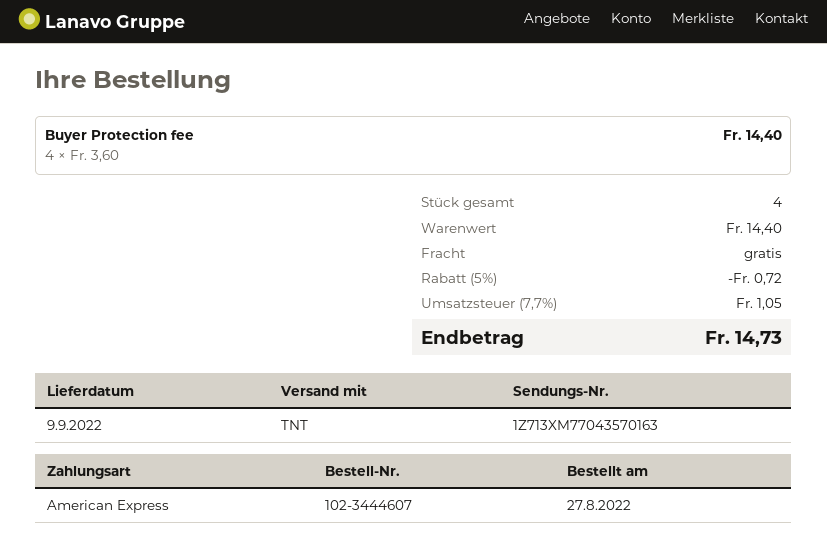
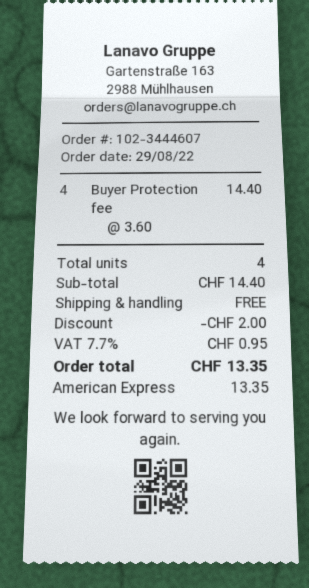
order date: 2022-08-27 -> 2022-08-29
discount: 0.72 -> 2.00
tax: 7.7% = 1.05 -> 7.7% = 0.95
total: 14.73 -> 13.35

